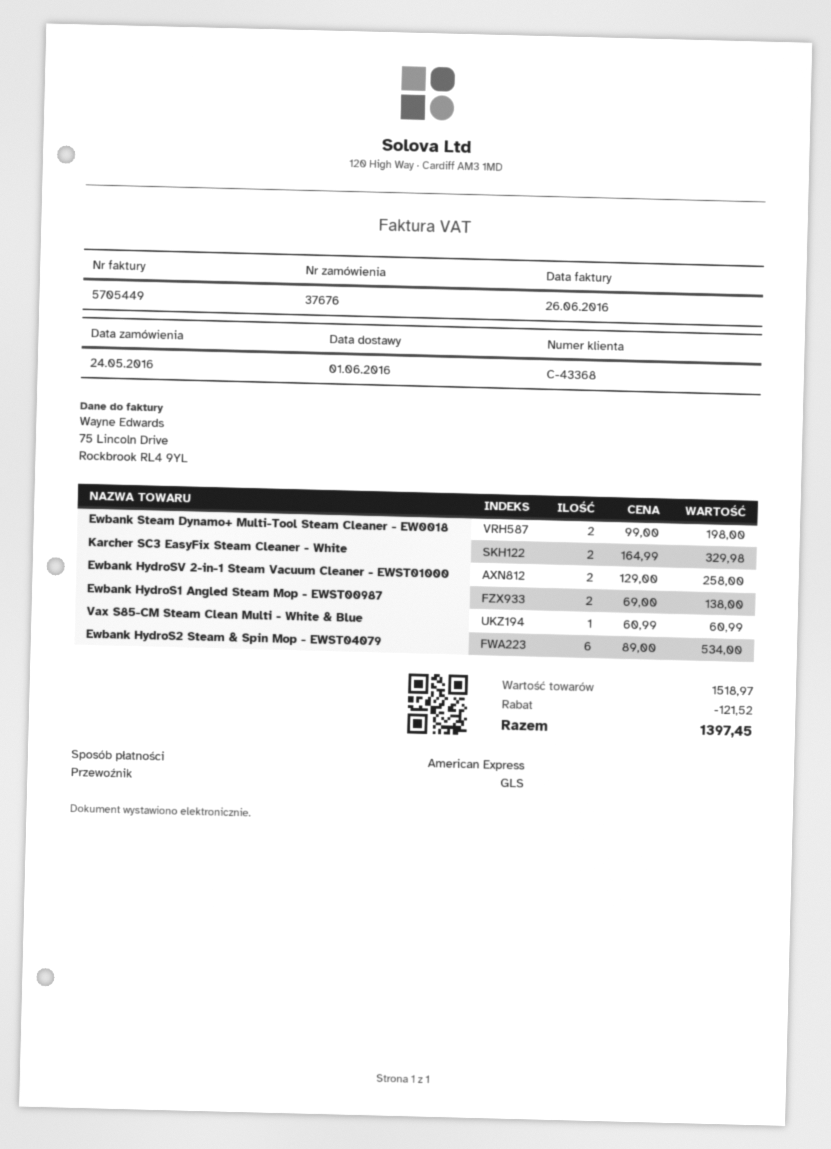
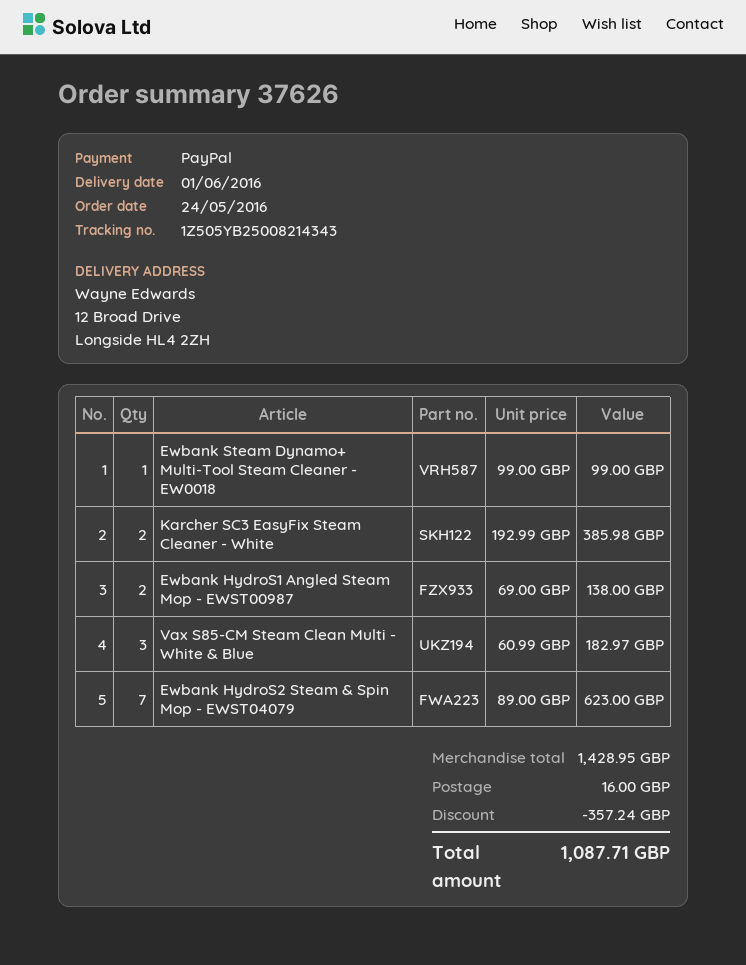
order number: 37676 -> 37626
payment method: American Express -> PayPal
Ewbank Steam Dynamo+ Multi-Tool Steam Cleaner - EW0018: 2 x 99.00 = 198.00 -> 1 x 99.00 = 99.00
Karcher SC3 EasyFix Steam Cleaner - White: 2 x 164.99 = 329.98 -> 2 x 192.99 = 385.98
Ewbank HydroSV 2-in-1 Steam Vacuum Cleaner - EWST01000: 2 x 129.00 = 258.00 -> none
Vax S85-CM Steam Clean Multi - White & Blue: 1 x 60.99 = 60.99 -> 3 x 60.99 = 182.97
Ewbank HydroS2 Steam & Spin Mop - EWST04079: 6 x 89.00 = 534.00 -> 7 x 89.00 = 623.00
subtotal: 1518.97 -> 1428.95
discount: 121.52 -> 357.24
shipping: none -> 16.00
total: 1397.45 -> 1087.71

